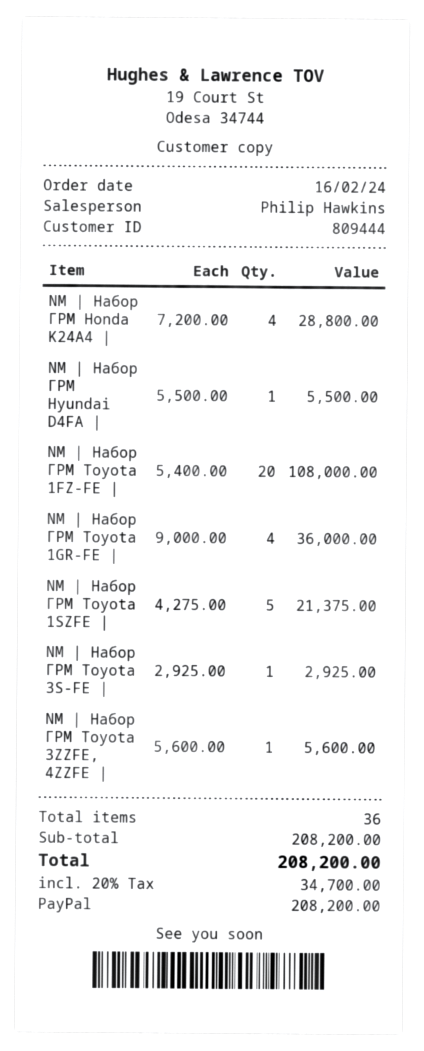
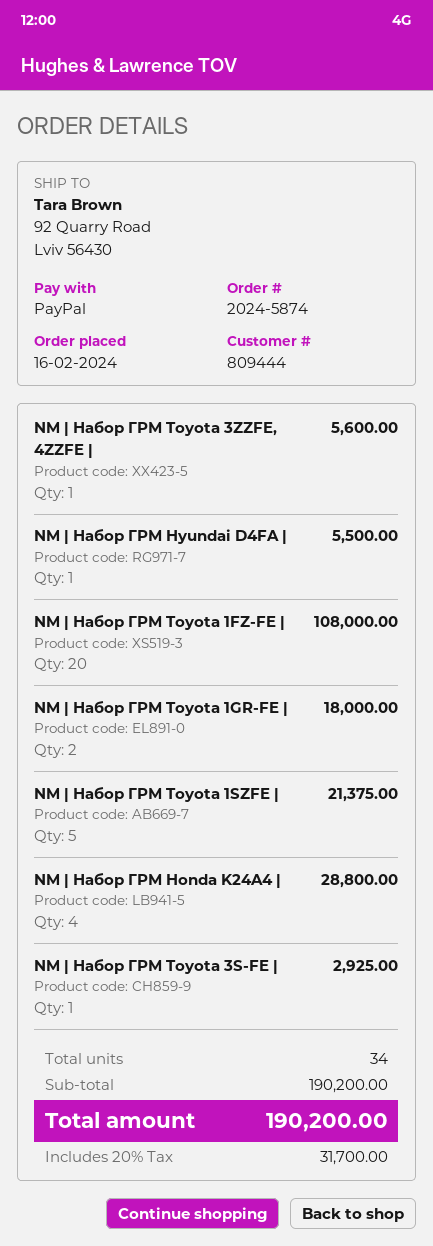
NM | Набор ГРМ Toyota 1GR-FE |: 4 for 36000.00 -> 2 for 18000.00
total quantity: 36 -> 34
subtotal: 208200.00 -> 190200.00
tax: 20% = 34700.00 -> 20% = 31700.00
total: 208200.00 -> 190200.00

